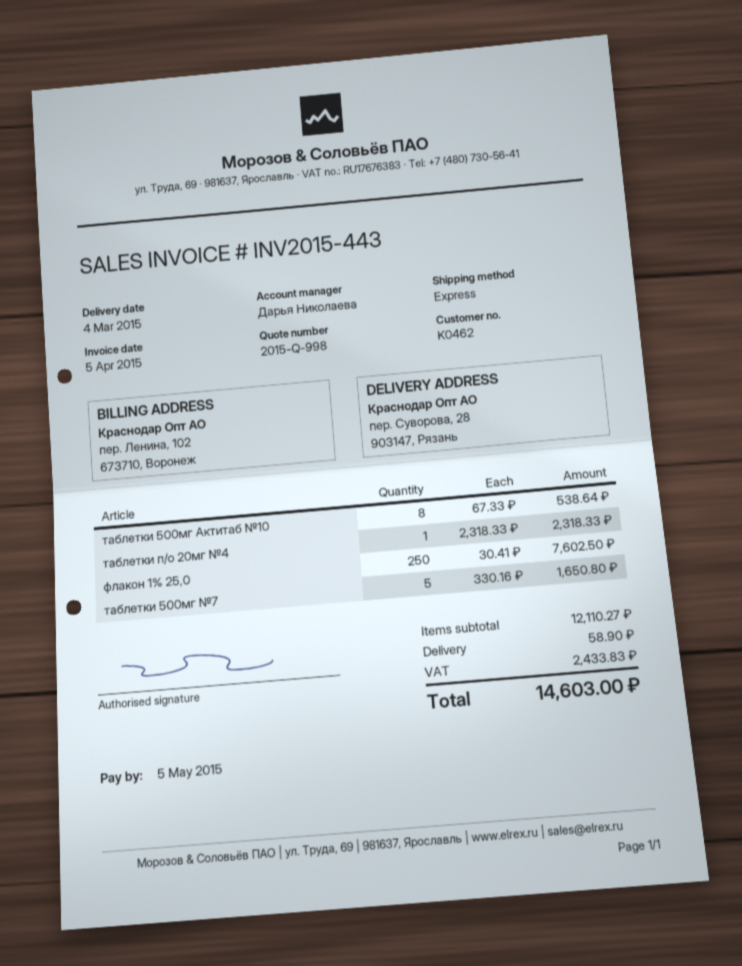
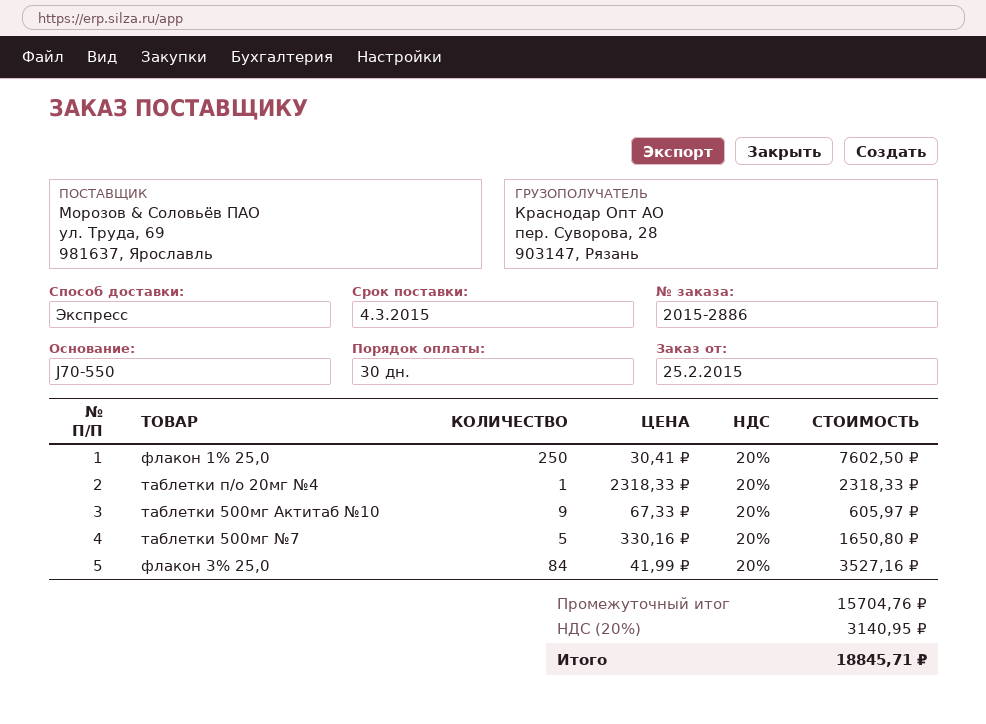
таблетки 500мг Актитаб №10: 8 x 67.33 = 538.64 -> 9 x 67.33 = 605.97
флакон 3% 25,0: none -> 84 x 41.99 = 3527.16
subtotal: 12110.27 -> 15704.76
shipping: 58.90 -> none
tax: 2433.83 -> 3140.95
total: 14603.00 -> 18845.71

